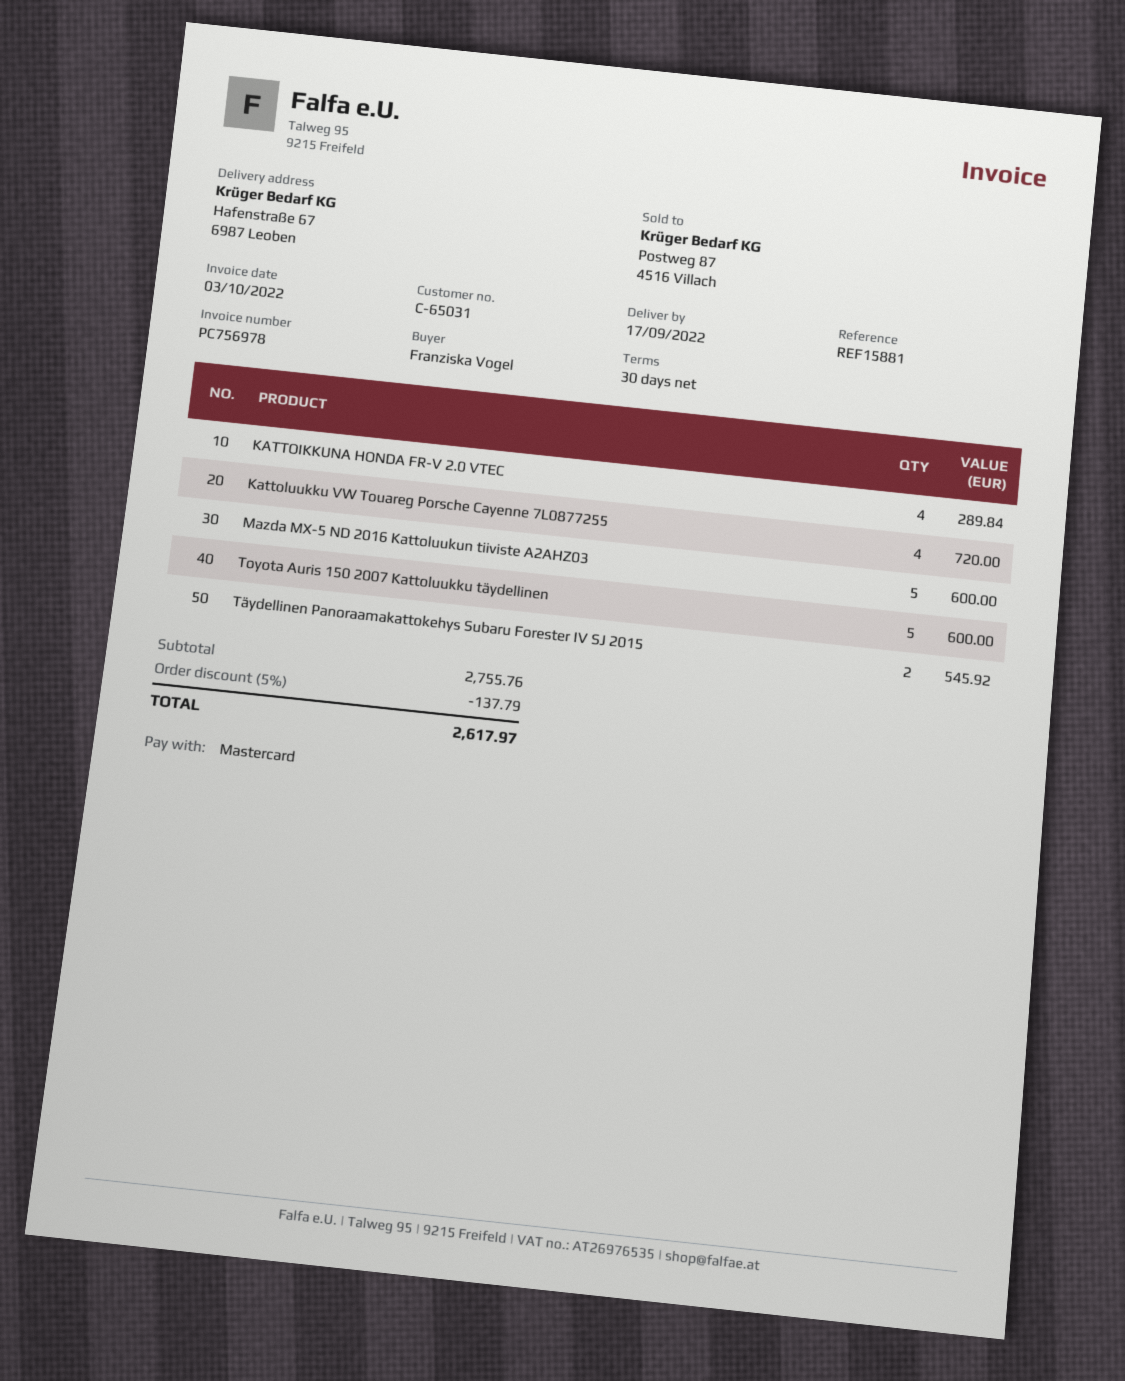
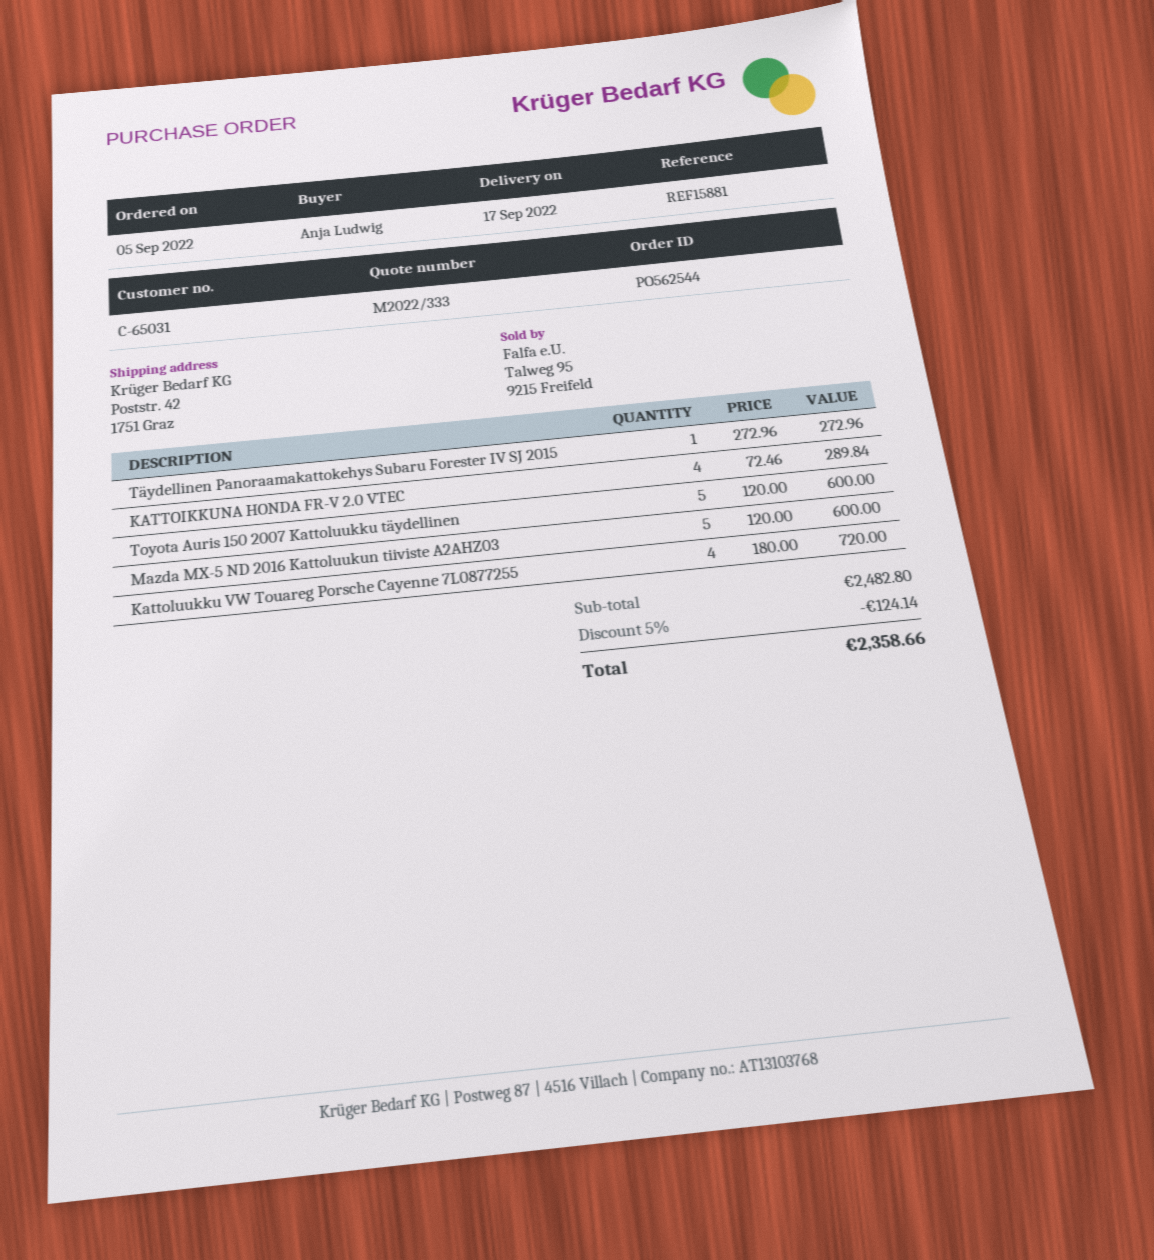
ordered by: Franziska Vogel -> Anja Ludwig
ship to: Hafenstraße 67, 6987 Leoben -> Poststr. 42, 1751 Graz
Täydellinen Panoraamakattokehys Subaru Forester IV SJ 2015: 2 for 545.92 -> 1 for 272.96
subtotal: 2755.76 -> 2482.80
discount: 5% = 137.79 -> 5% = 124.14
total: 2617.97 -> 2358.66

